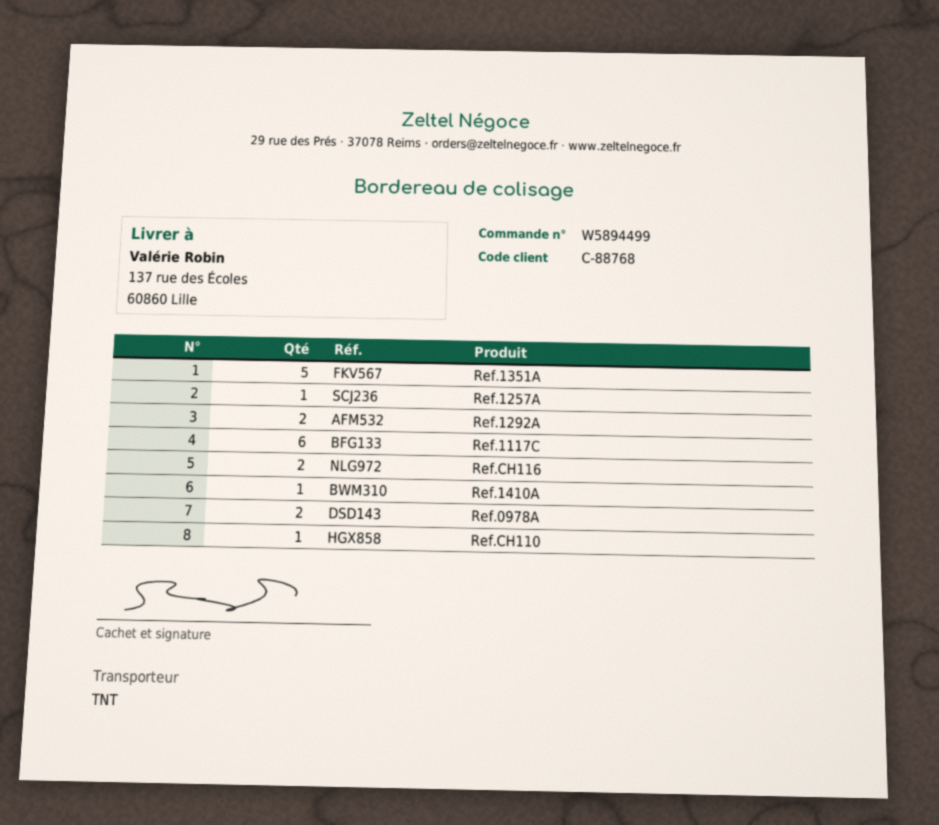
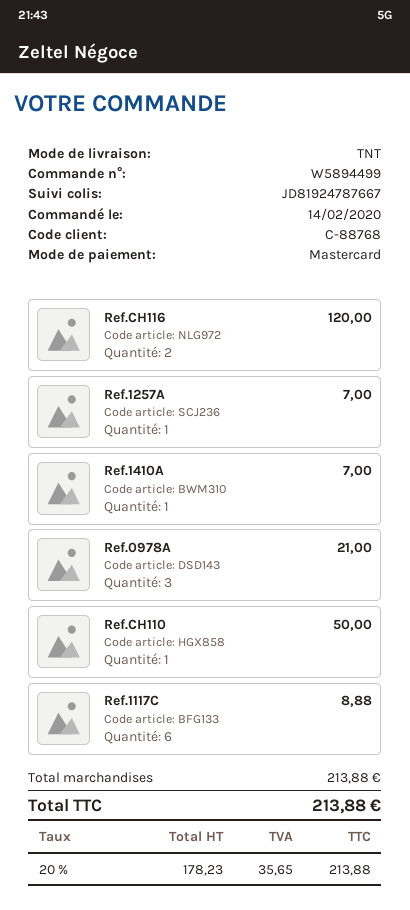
Ref.1351A: 5 -> none
Ref.1292A: 2 -> none
Ref.0978A: 2 -> 3

